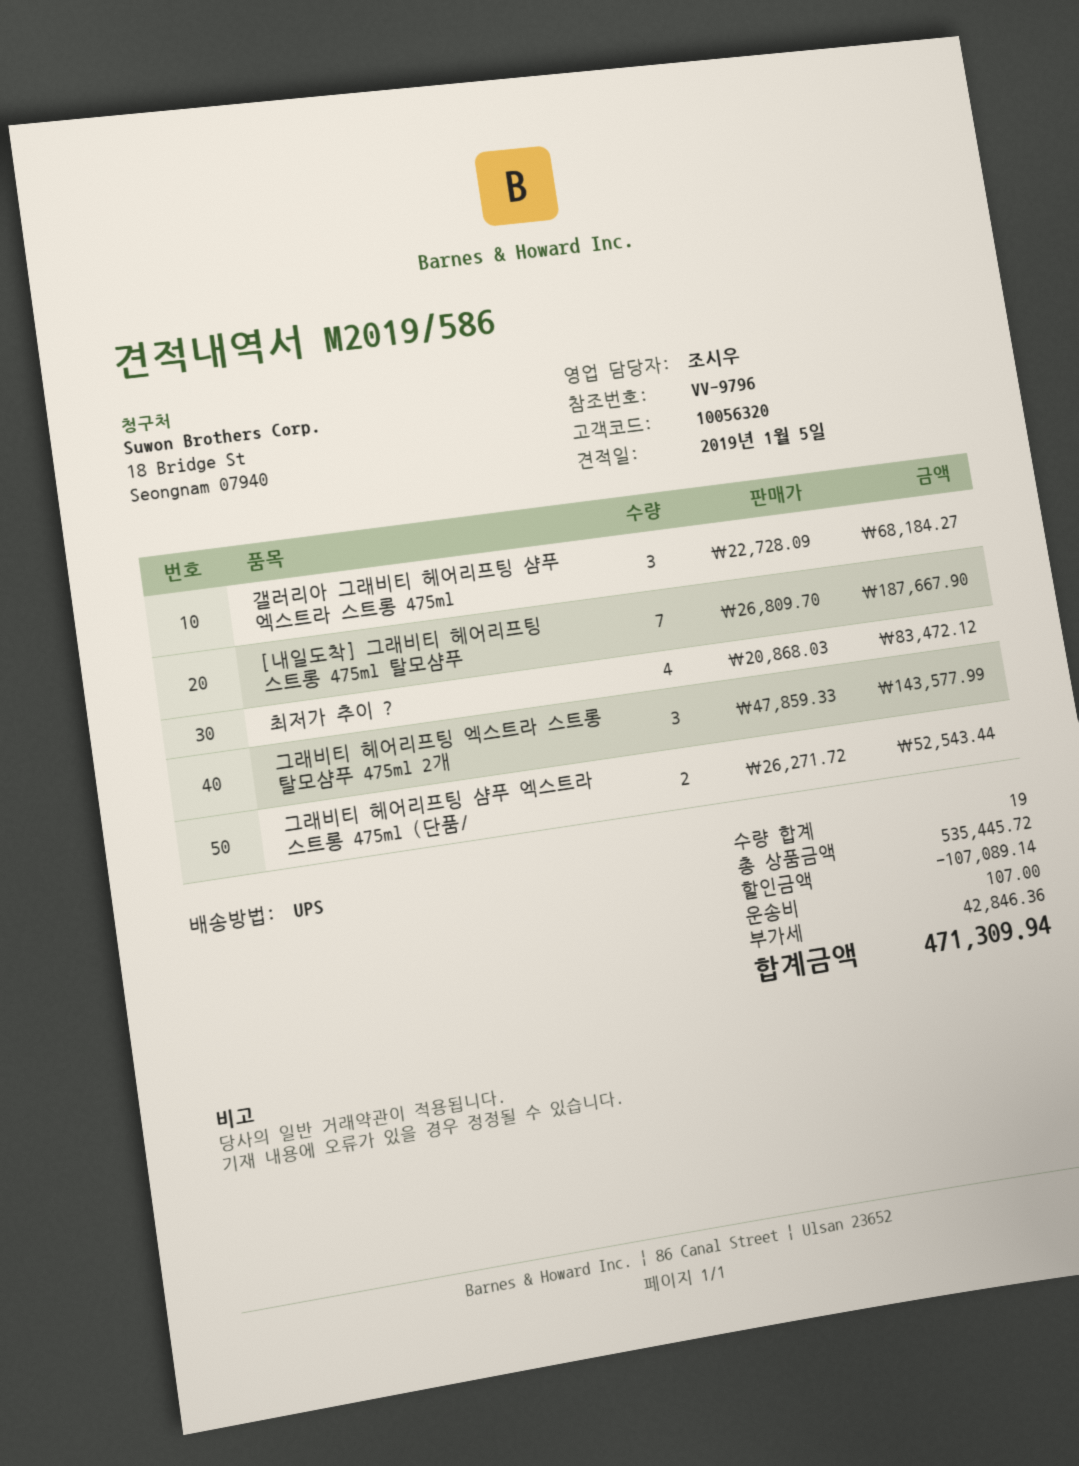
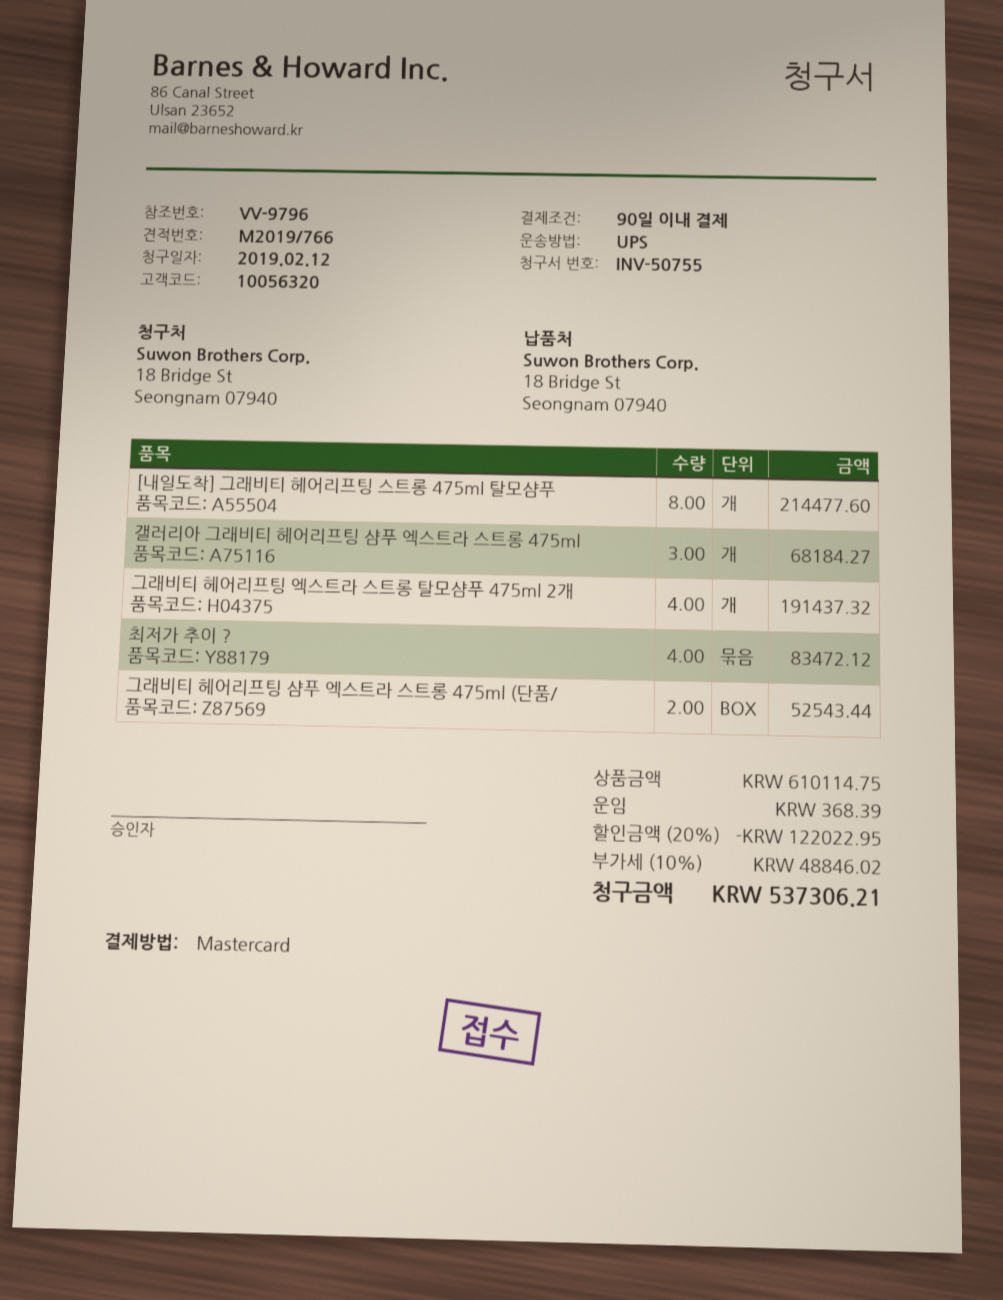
quote number: M2019/586 -> M2019/766
[내일도착] 그래비티 헤어리프팅 스트롱 475ml 탈모샴푸: 7 for 187667.90 -> 8 for 214477.60
그래비티 헤어리프팅 엑스트라 스트롱 탈모샴푸 475ml 2개: 3 for 143577.99 -> 4 for 191437.32
subtotal: 535445.72 -> 610114.75
discount: 107089.14 -> 122022.95
shipping: 107.00 -> 368.39
tax: 42846.36 -> 48846.02
total: 471309.94 -> 537306.21

